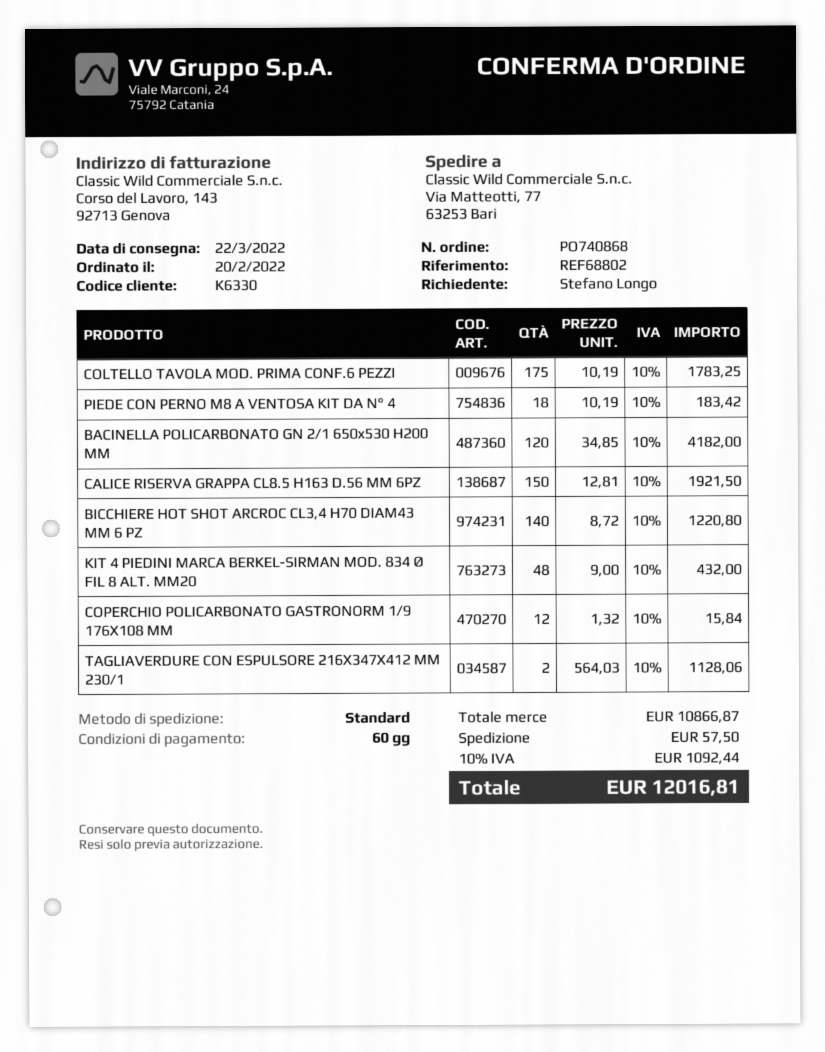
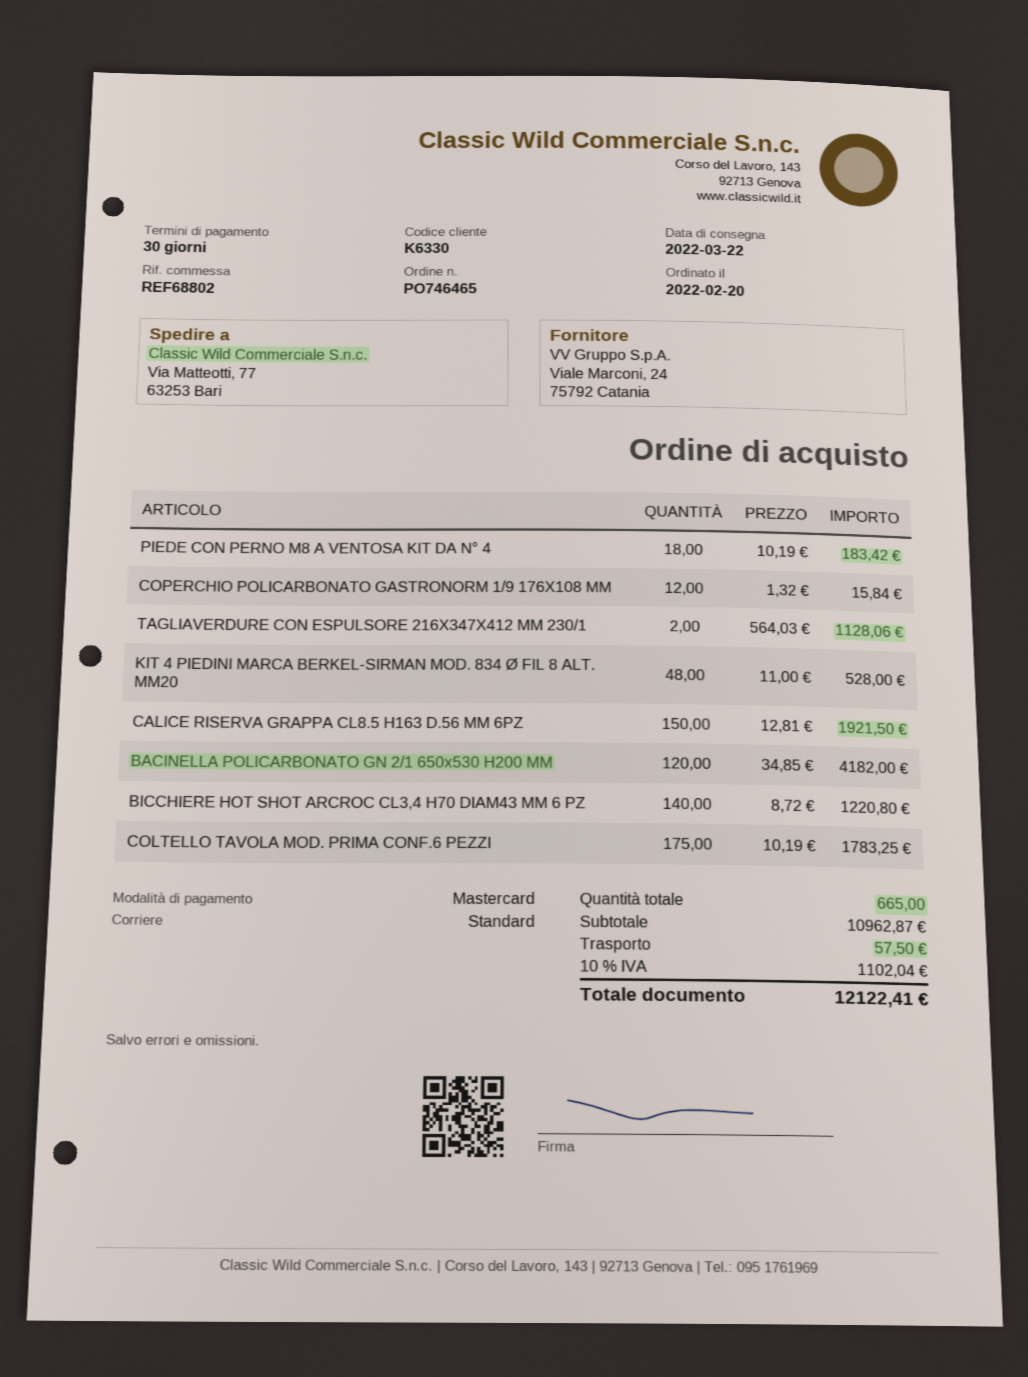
order number: PO740868 -> PO746465
payment terms: 60 days -> 30 days
KIT 4 PIEDINI MARCA BERKEL-SIRMAN MOD. 834 Ø FIL 8 ALT. MM20: 48 x 9.00 = 432.00 -> 48 x 11.00 = 528.00
subtotal: 10866.87 -> 10962.87
tax: 10% = 1092.44 -> 10% = 1102.04
total: 12016.81 -> 12122.41

